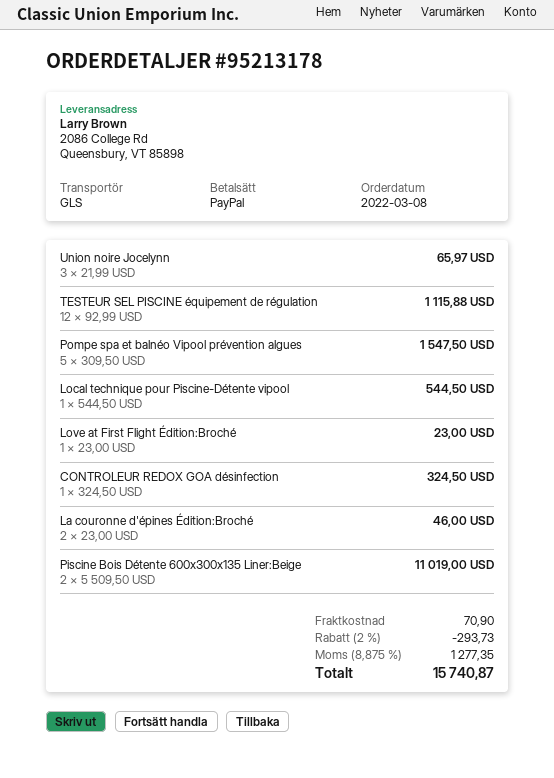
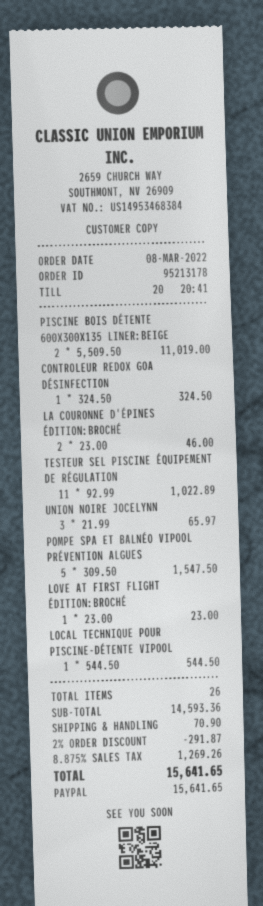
TESTEUR SEL PISCINE équipement de régulation: 12 x 92.99 = 1115.88 -> 11 x 92.99 = 1022.89
discount: 2% = 293.73 -> 2% = 291.87
tax: 8.875% = 1277.35 -> 8.875% = 1269.26
total: 15740.87 -> 15641.65

